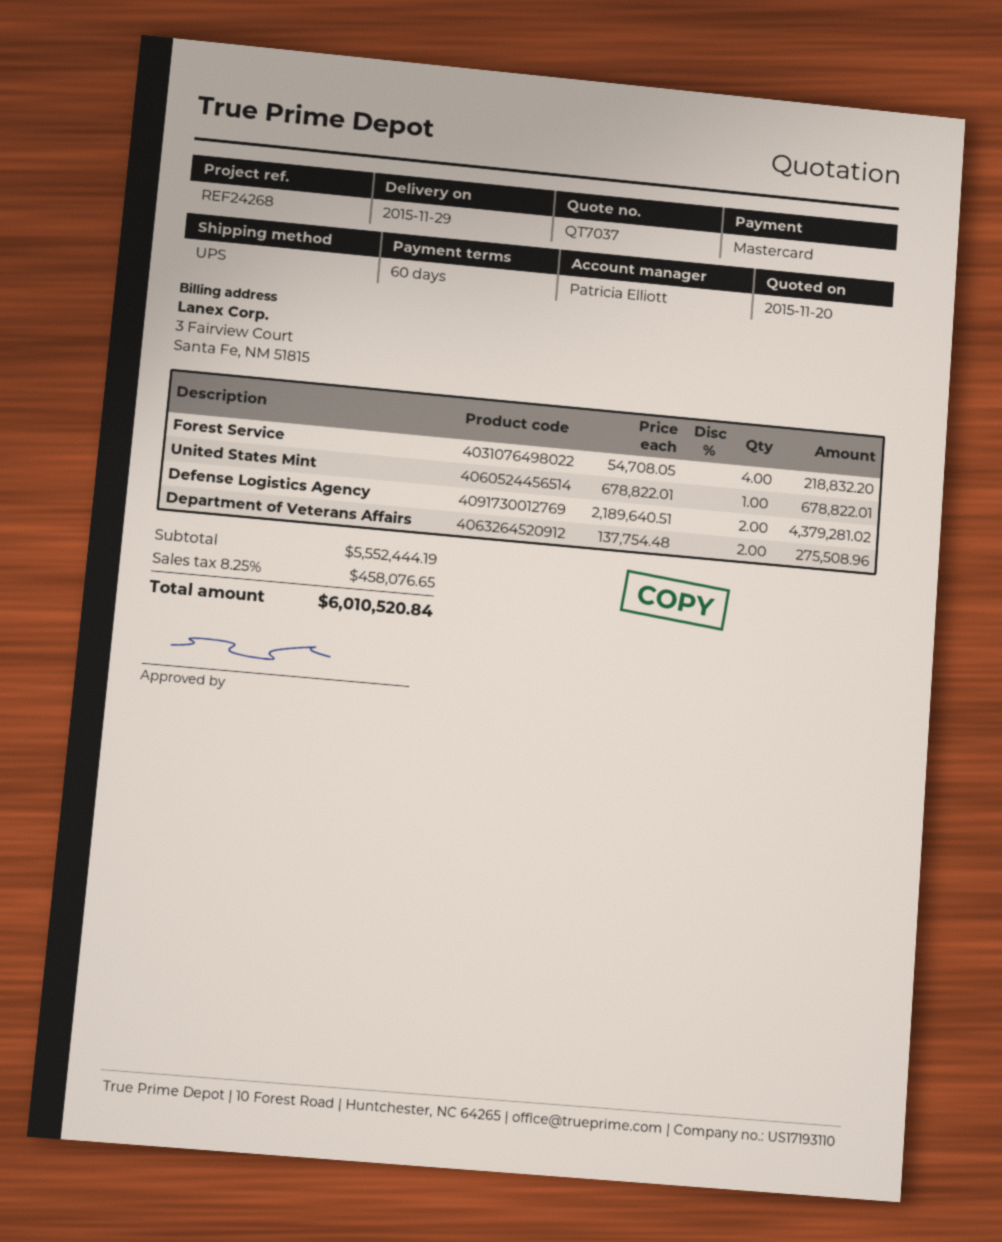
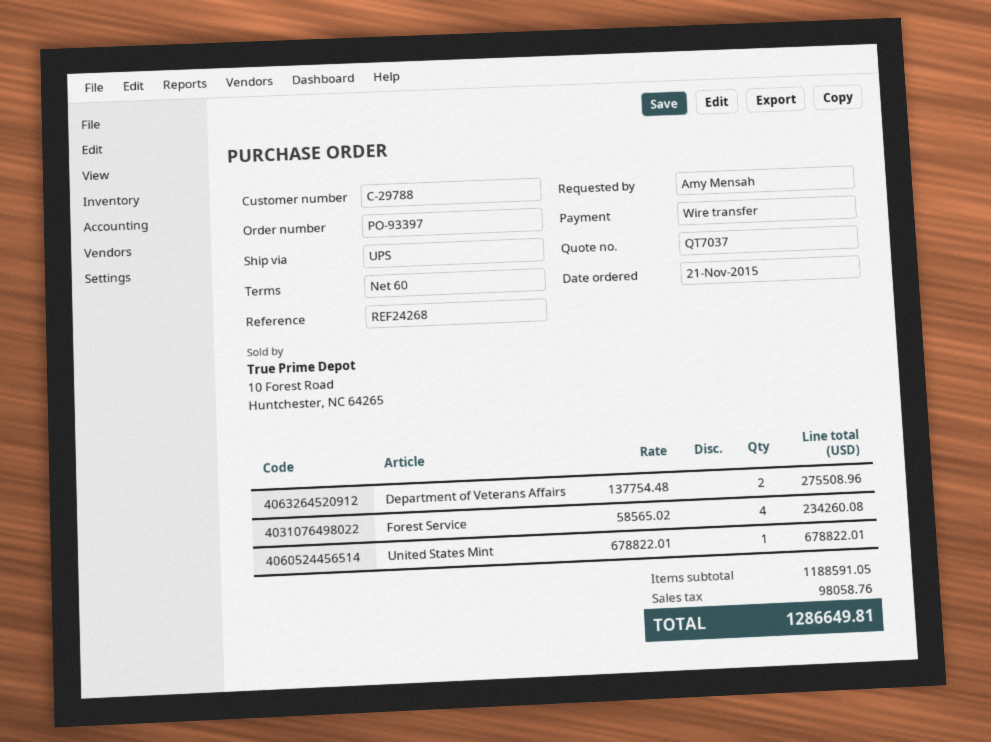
payment method: Mastercard -> bank transfer
Forest Service: 4 x 54708.05 = 218832.20 -> 4 x 58565.02 = 234260.08
Defense Logistics Agency: 2 x 2189640.51 = 4379281.02 -> none
subtotal: 5552444.19 -> 1188591.05
tax: 458076.65 -> 98058.76
total: 6010520.84 -> 1286649.81

